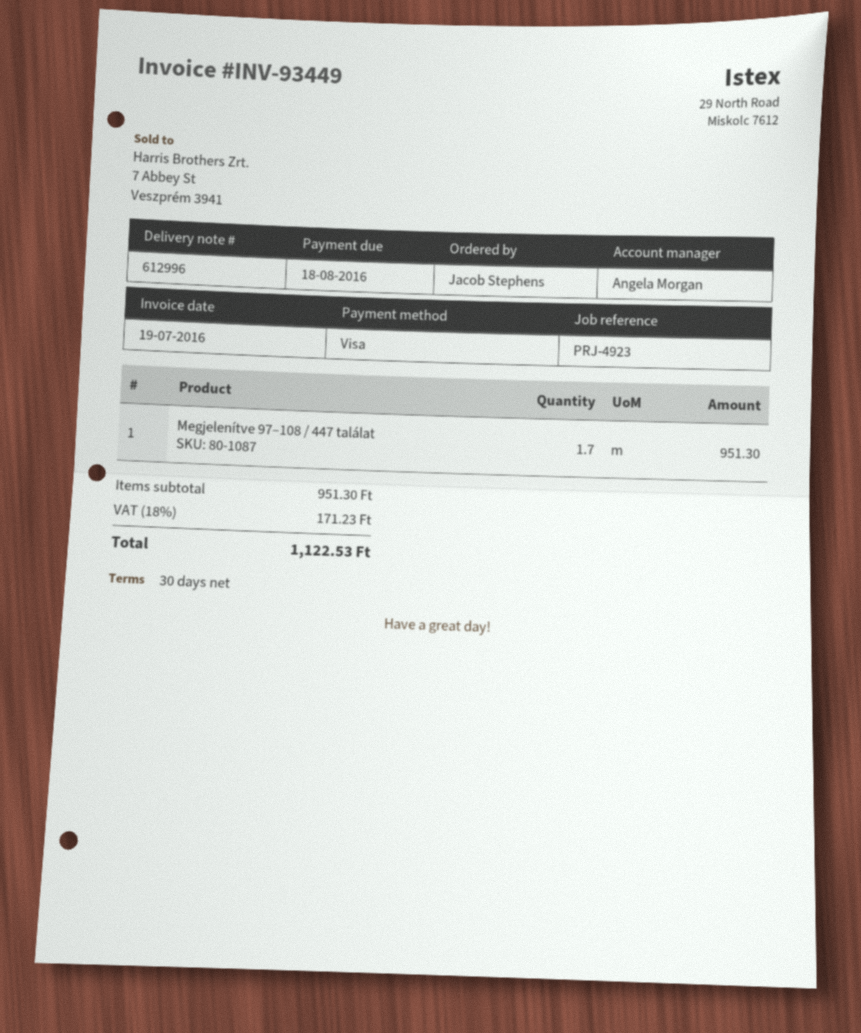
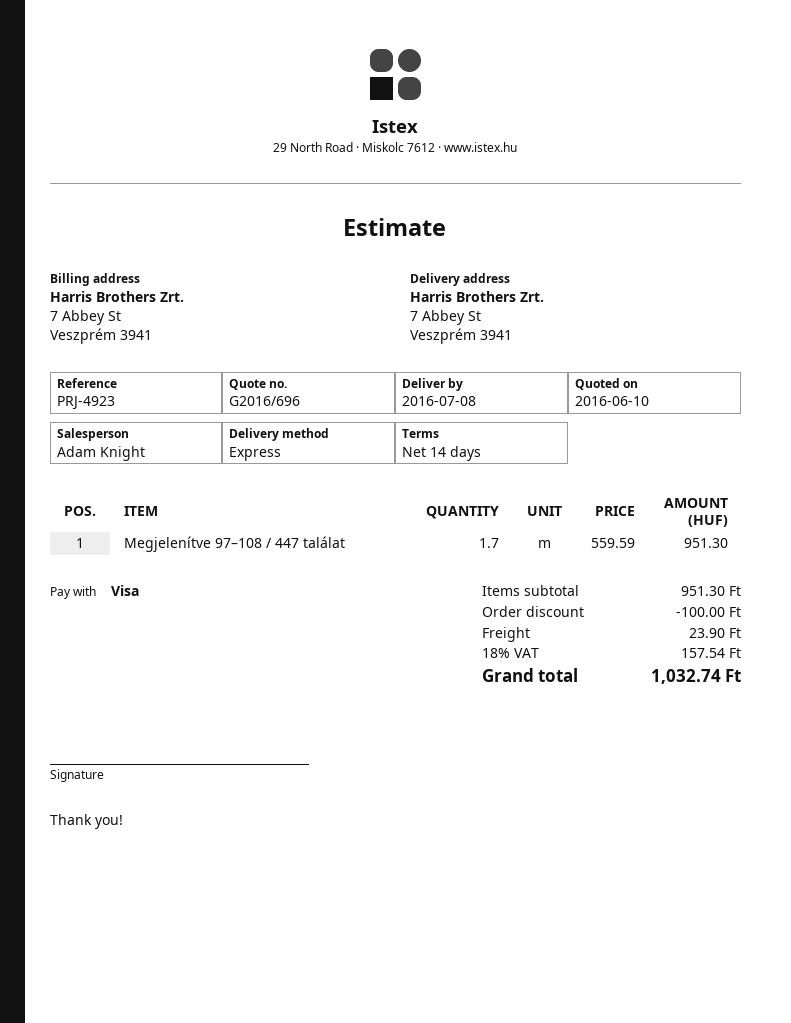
payment terms: 30 days -> 14 days
sales rep: Angela Morgan -> Adam Knight
discount: none -> 100.00
shipping: none -> 23.90
tax: 18% = 171.23 -> 18% = 157.54
total: 1122.53 -> 1032.74

